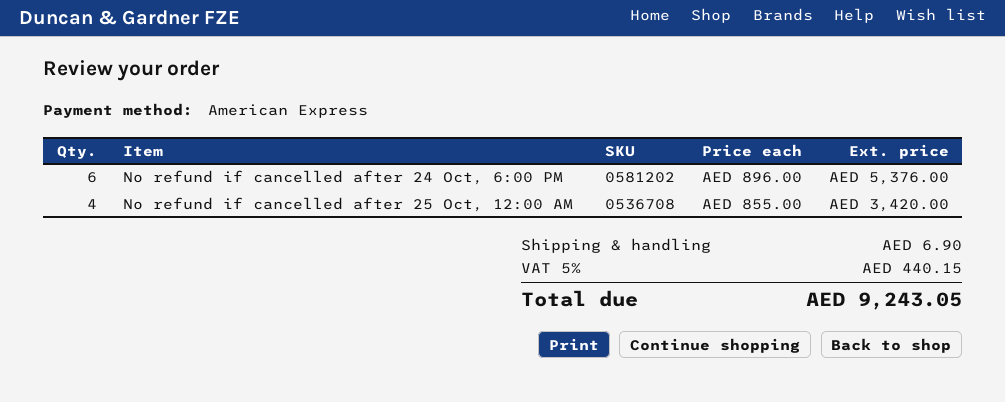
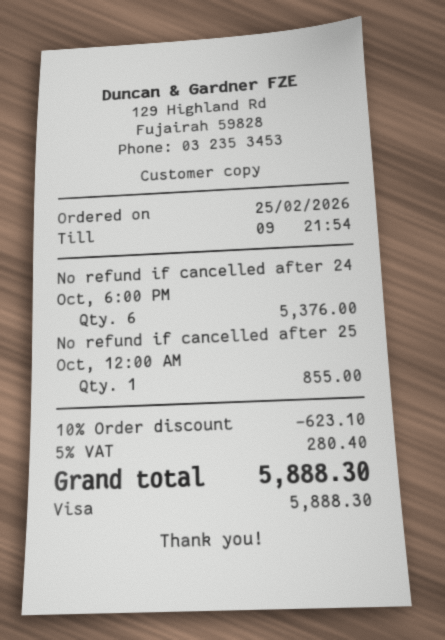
payment method: American Express -> Visa
No refund if cancelled after 25 Oct, 12:00 AM: 4 for 3420.00 -> 1 for 855.00
discount: none -> 10% = 623.10
shipping: 6.90 -> none
tax: 5% = 440.15 -> 5% = 280.40
total: 9243.05 -> 5888.30

